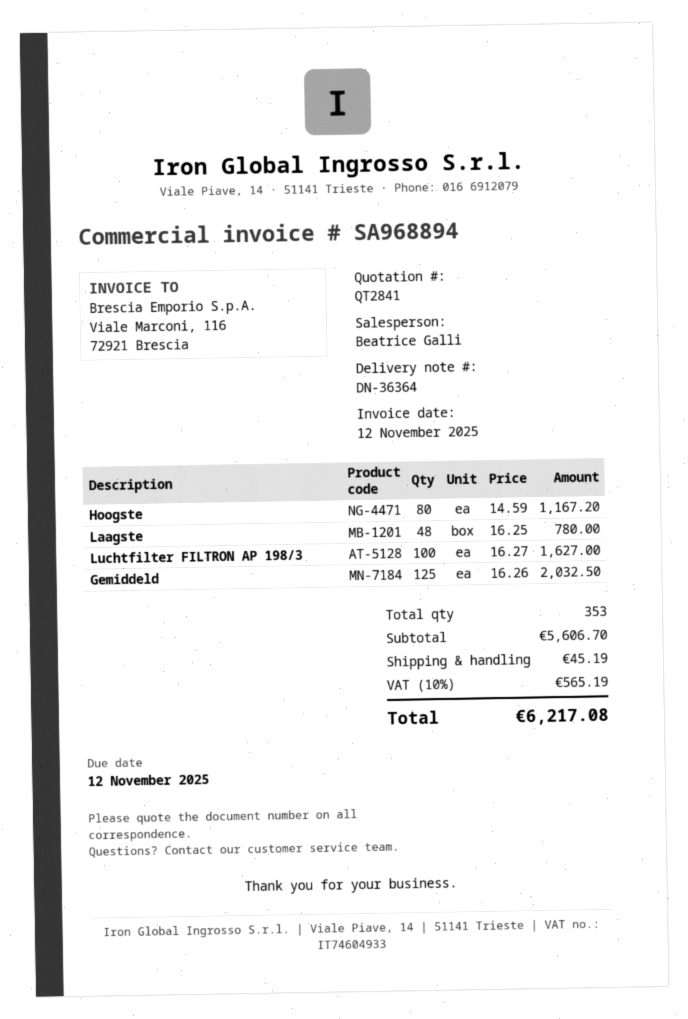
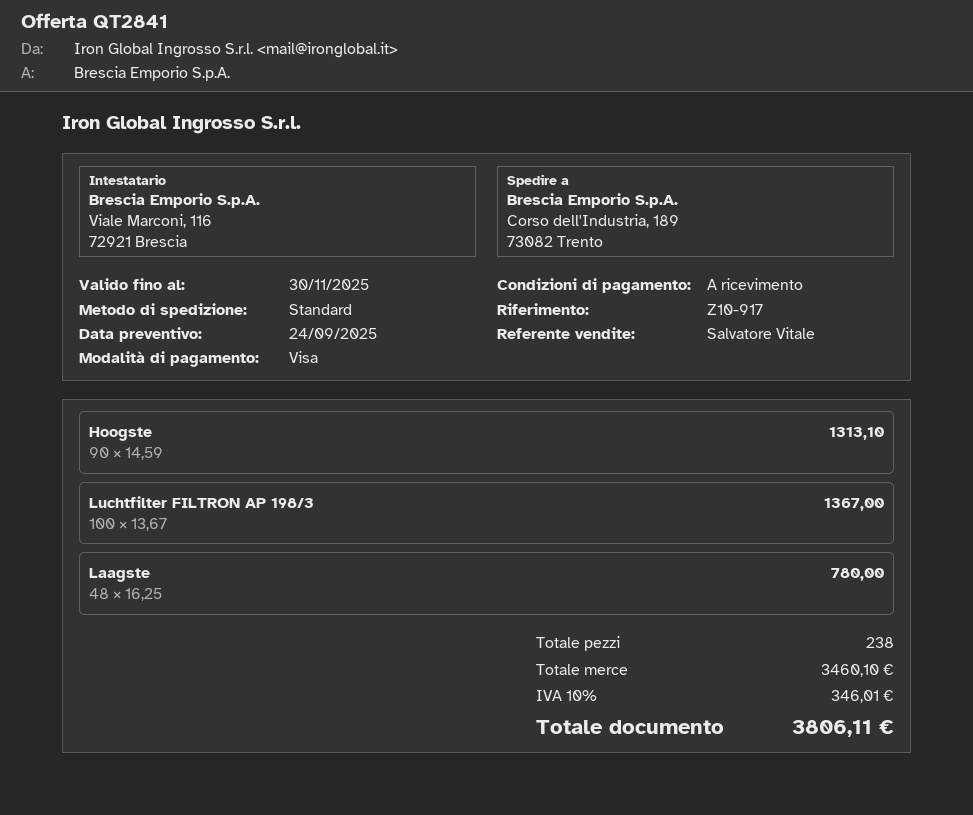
sales rep: Beatrice Galli -> Salvatore Vitale
Hoogste: 80 x 14.59 = 1167.20 -> 90 x 14.59 = 1313.10
Luchtfilter FILTRON AP 198/3: 100 x 16.27 = 1627.00 -> 100 x 13.67 = 1367.00
Gemiddeld: 125 x 16.26 = 2032.50 -> none
total quantity: 353 -> 238
subtotal: 5606.70 -> 3460.10
shipping: 45.19 -> none
tax: 10% = 565.19 -> 10% = 346.01
total: 6217.08 -> 3806.11

